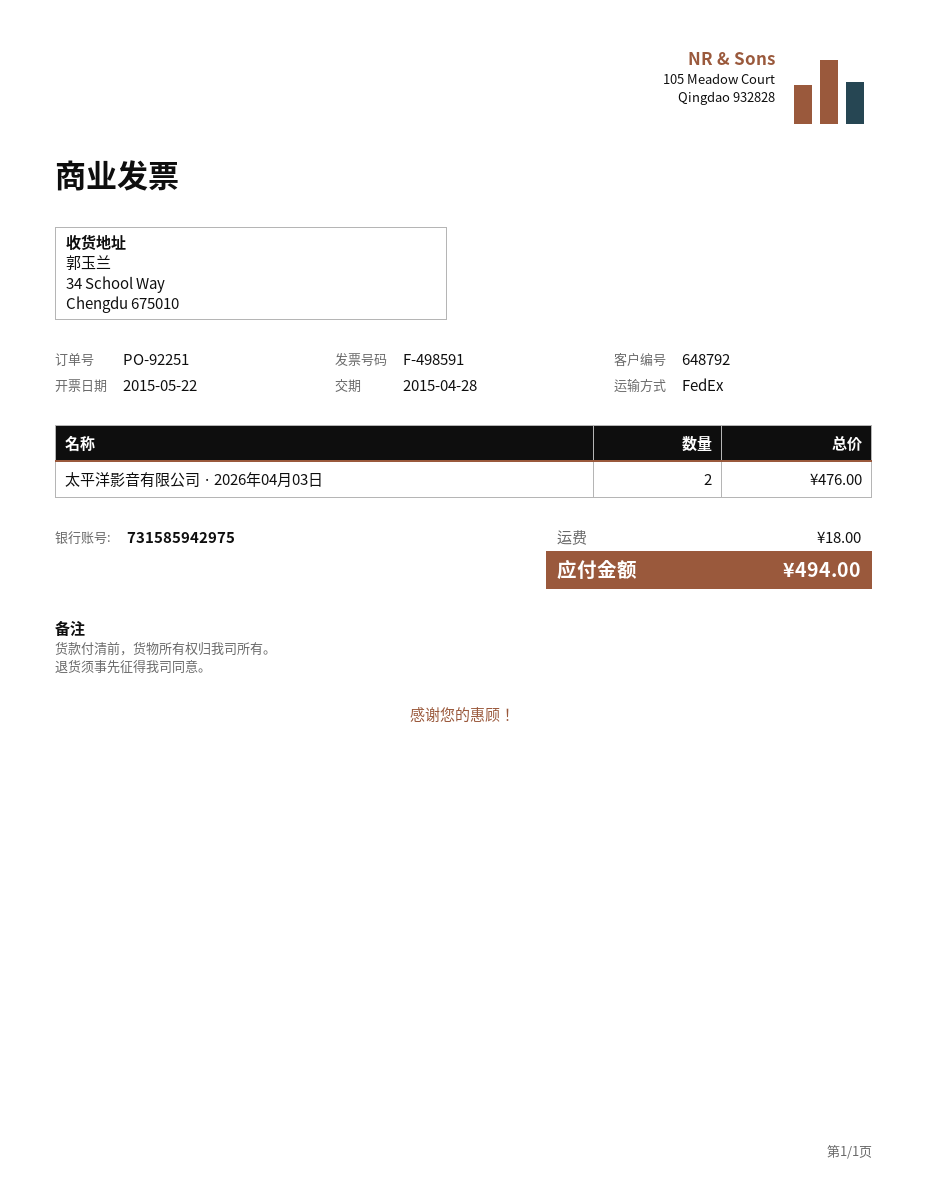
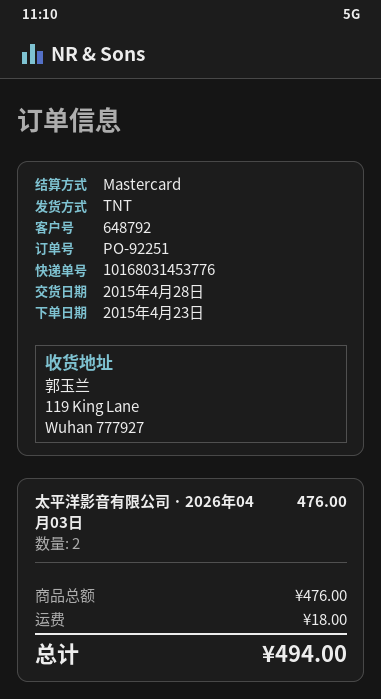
shipping method: FedEx -> TNT
ship to: 34 School Way, Chengdu 675010 -> 119 King Lane, Wuhan 777927

